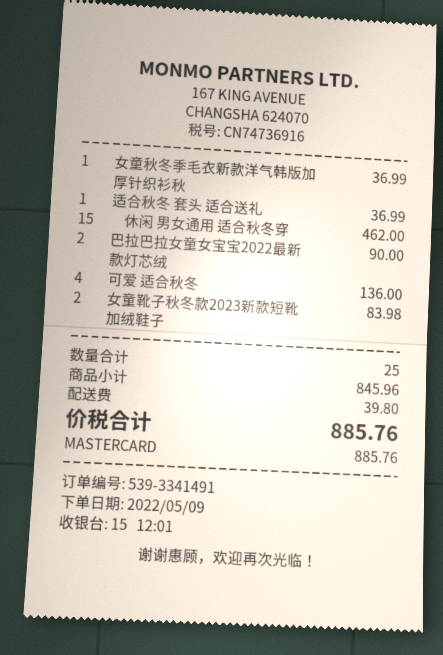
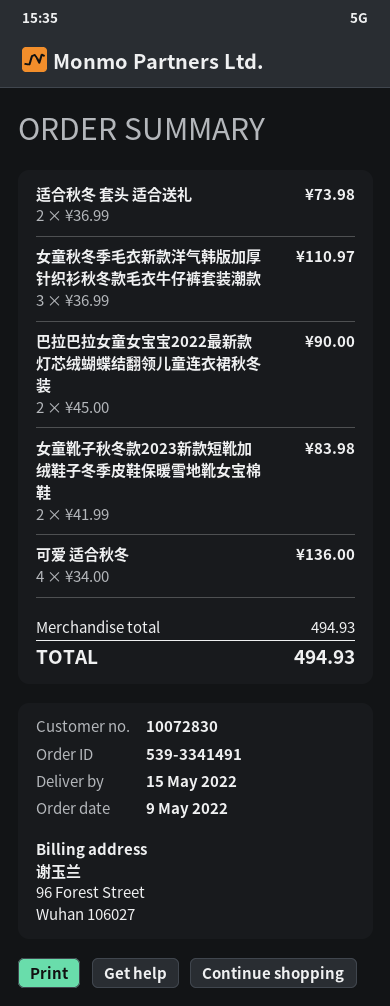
女童秋冬季毛衣新款洋气韩版加厚针织衫秋: 1 for 36.99 -> 3 for 110.97
适合秋冬 套头 适合送礼: 1 for 36.99 -> 2 for 73.98
休闲 男女通用 适合秋冬穿: 15 for 462.00 -> none
subtotal: 845.96 -> 494.93
shipping: 39.80 -> none
total: 885.76 -> 494.93

